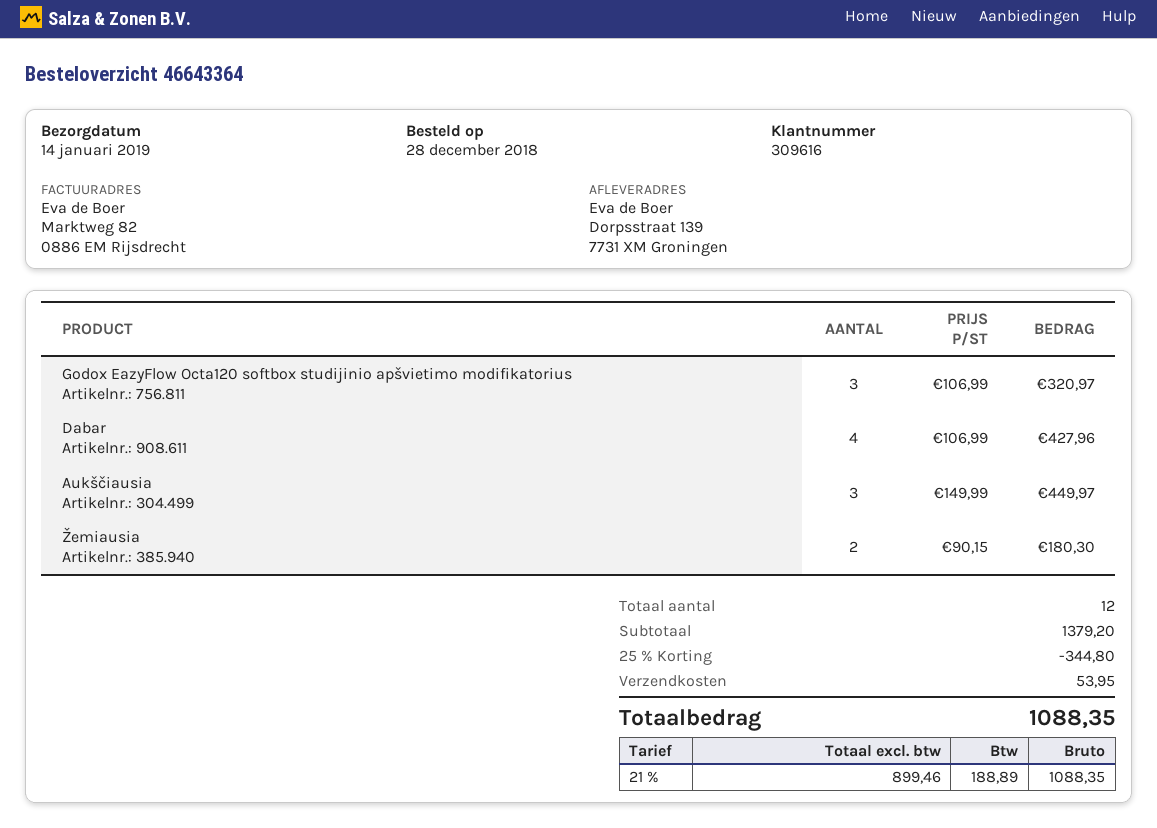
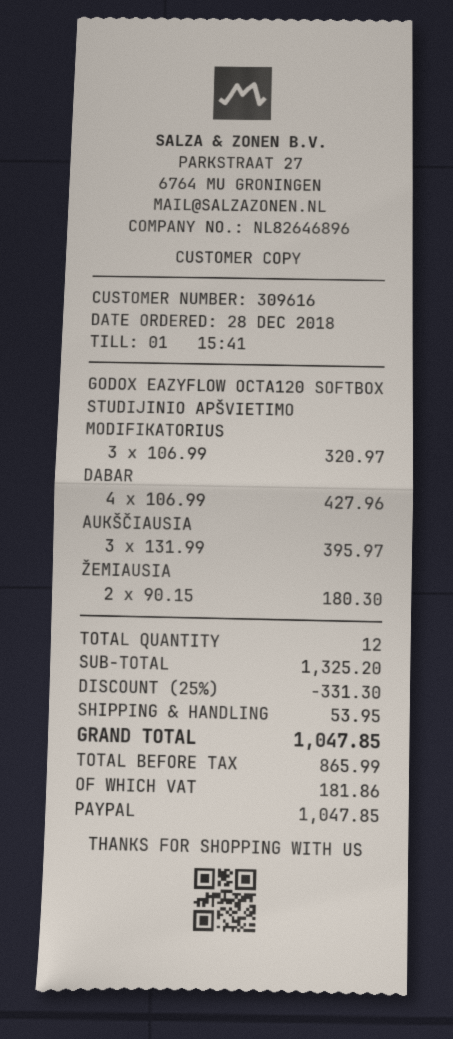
Aukščiausia: 3 x 149.99 = 449.97 -> 3 x 131.99 = 395.97
subtotal: 1379.20 -> 1325.20
discount: 25% = 344.80 -> 25% = 331.30
net: 899.46 -> 865.99
tax: 188.89 -> 181.86
total: 1088.35 -> 1047.85

